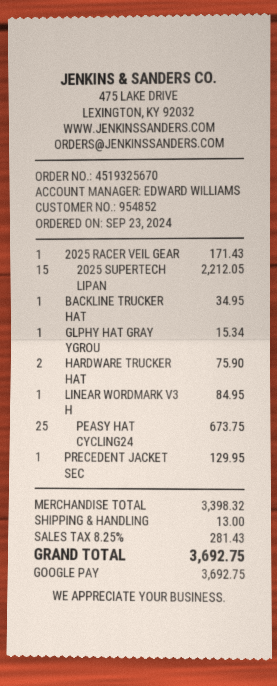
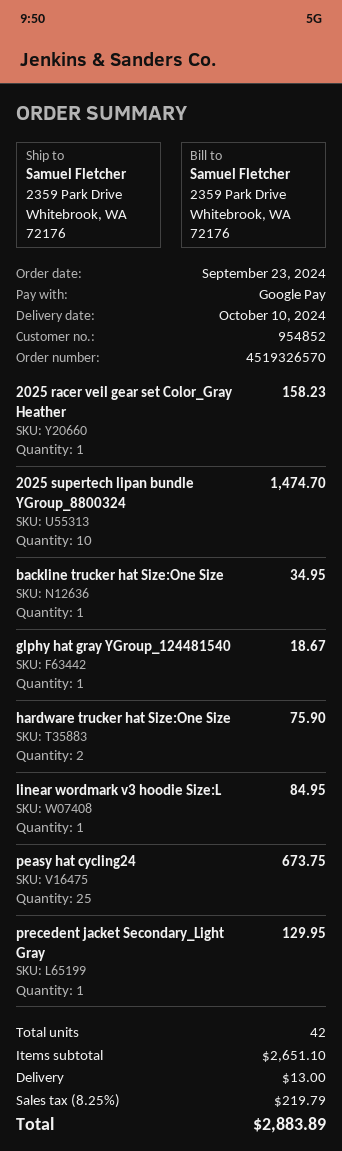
order number: 4519325670 -> 4519326570
2025 RACER VEIL GEAR: 1 for 171.43 -> 1 for 158.23
2025 SUPERTECH LIPAN: 15 for 2212.05 -> 10 for 1474.70
GLPHY HAT GRAY YGROU: 1 for 15.34 -> 1 for 18.67
subtotal: 3398.32 -> 2651.10
tax: 8.25% = 281.43 -> 8.25% = 219.79
total: 3692.75 -> 2883.89

